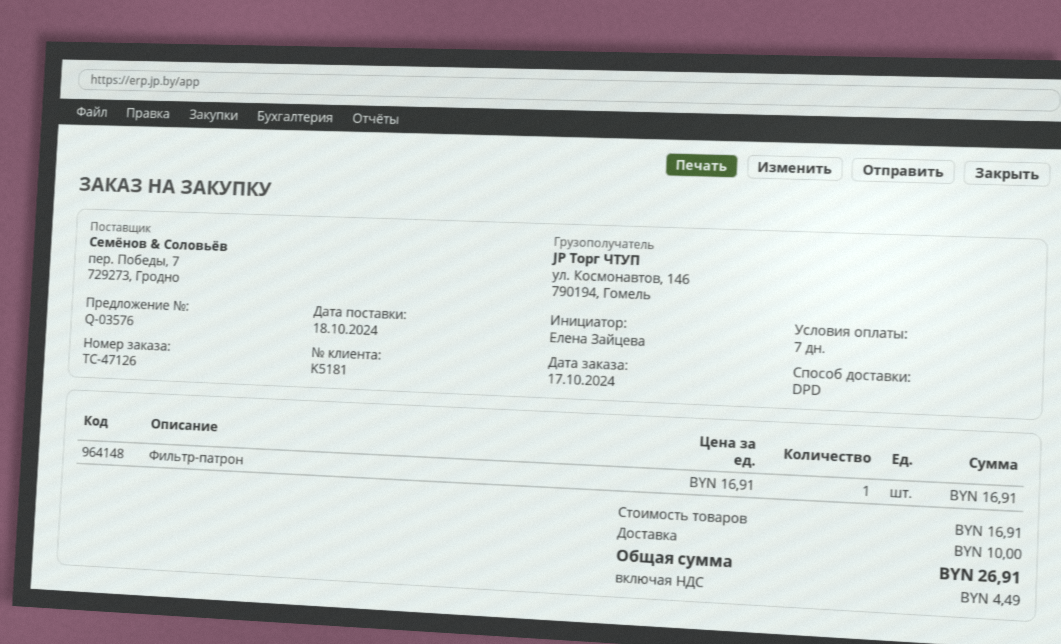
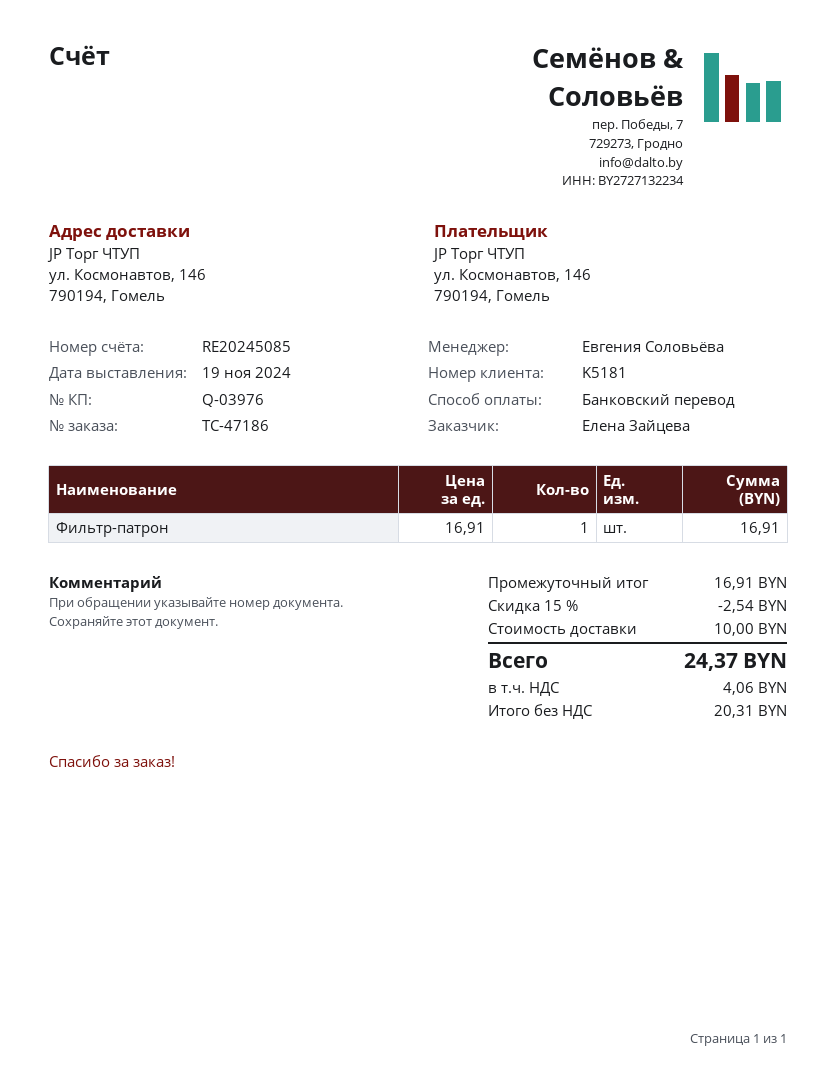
quote number: Q-03576 -> Q-03976
order number: TC-47126 -> TC-47186
discount: none -> 15% = 2.54
tax: 4.49 -> 4.06
total: 26.91 -> 24.37

